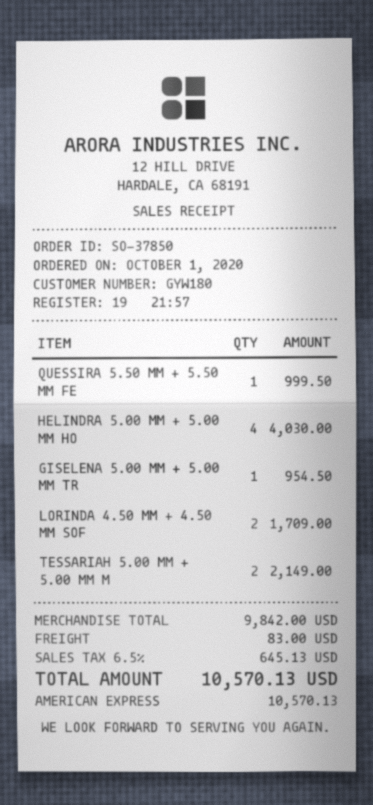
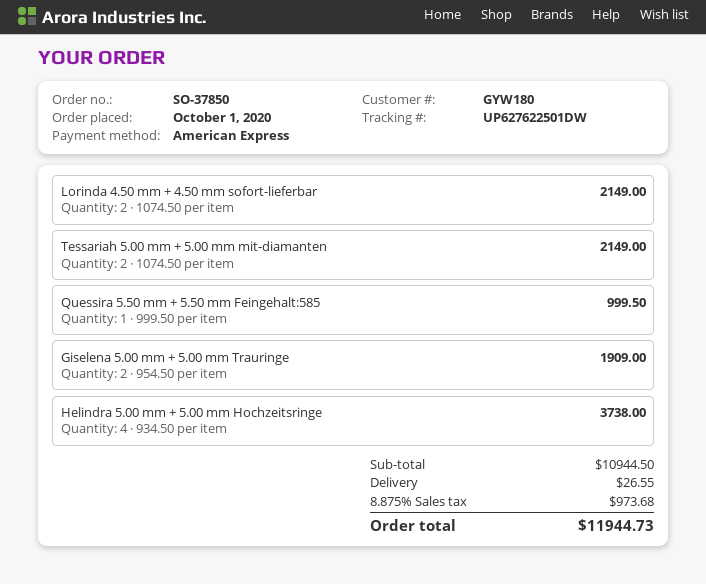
HELINDRA 5.00 MM + 5.00 MM HO: 4 for 4030.00 -> 4 for 3738.00
GISELENA 5.00 MM + 5.00 MM TR: 1 for 954.50 -> 2 for 1909.00
LORINDA 4.50 MM + 4.50 MM SOF: 2 for 1709.00 -> 2 for 2149.00
subtotal: 9842.00 -> 10944.50
shipping: 83.00 -> 26.55
tax: 6.5% = 645.13 -> 8.875% = 973.68
total: 10570.13 -> 11944.73

